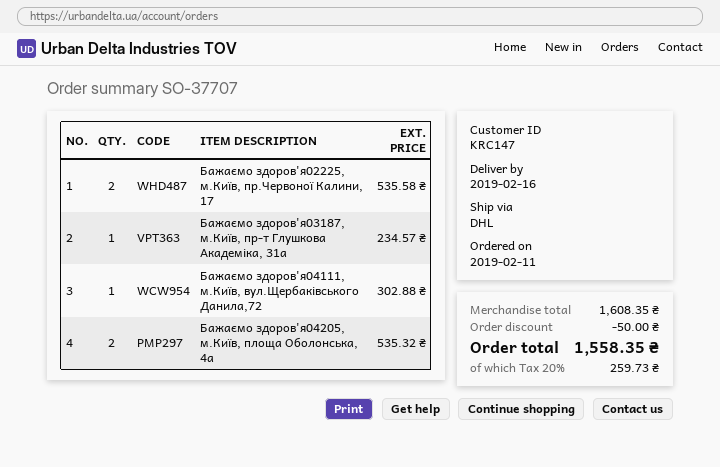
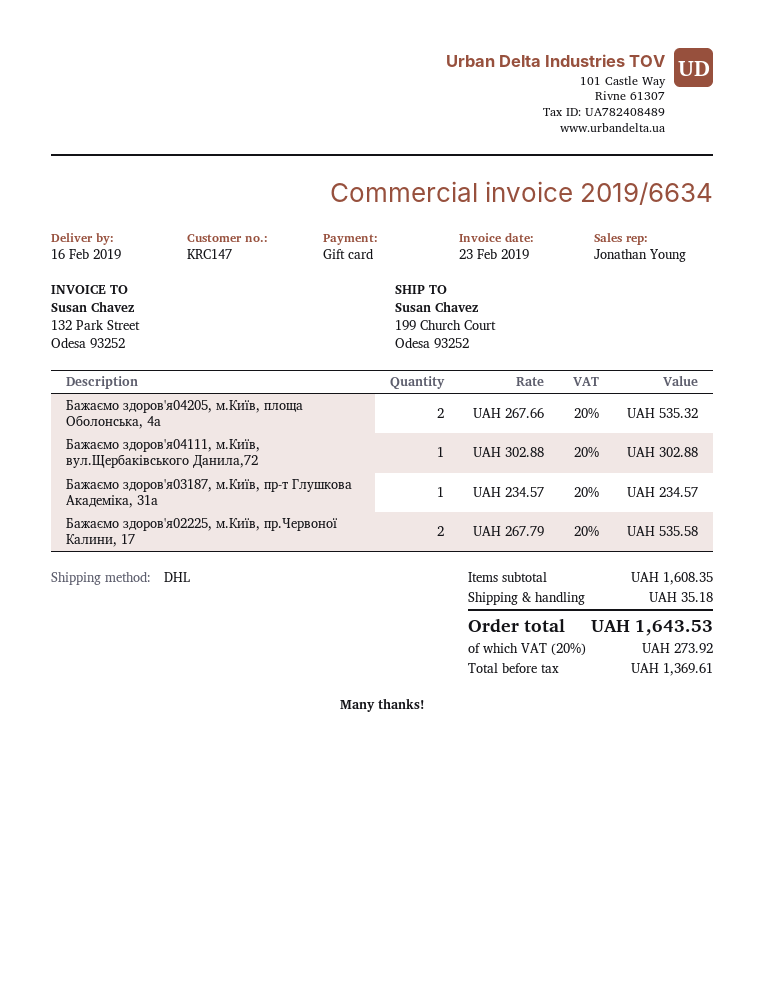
discount: 50.00 -> none
shipping: none -> 35.18
tax: 20% = 259.73 -> 20% = 273.92
total: 1558.35 -> 1643.53

